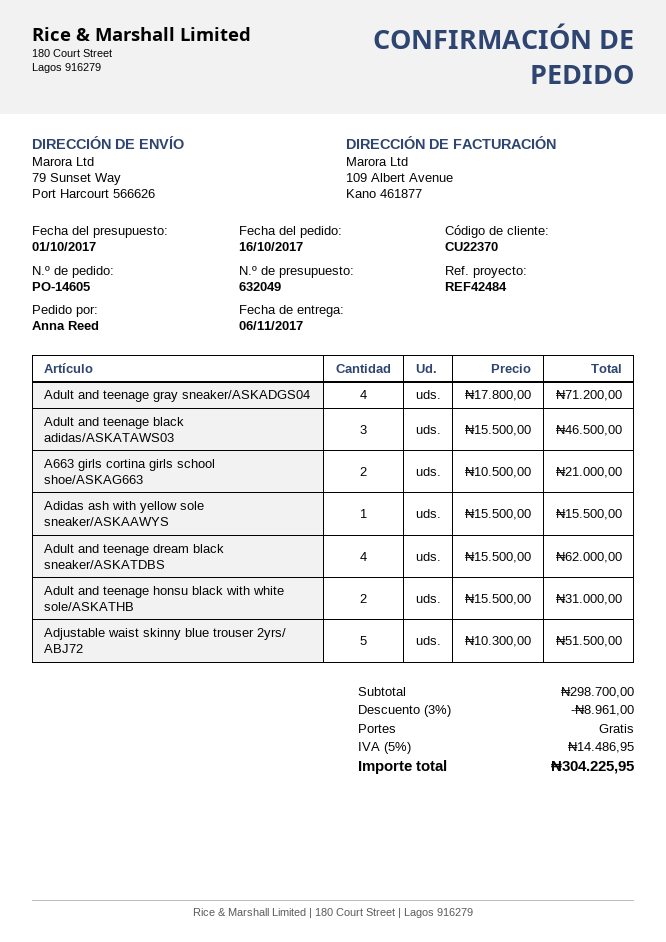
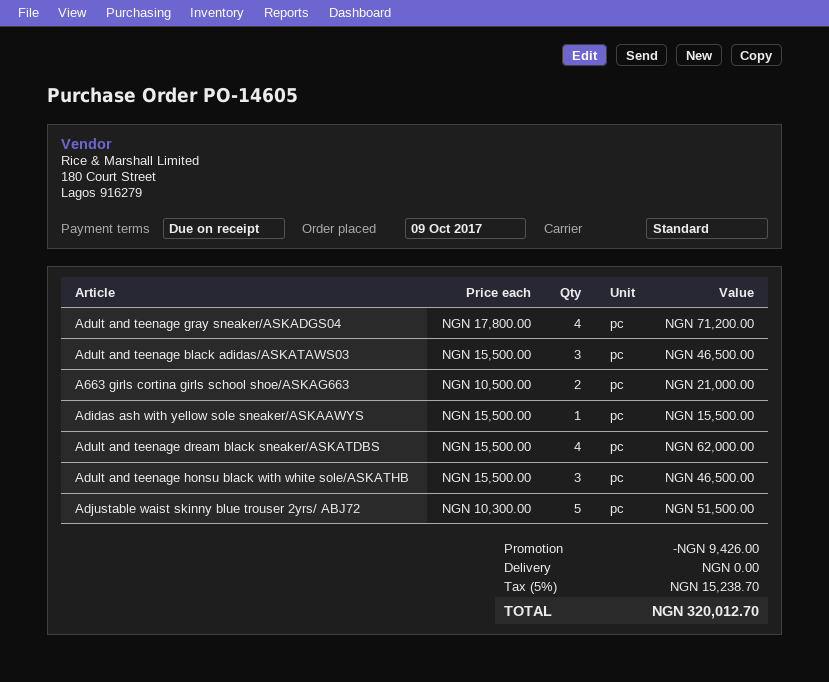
order date: 2017-10-16 -> 2017-10-09
Adult and teenage honsu black with white sole/ASKATHB: 2 x 15500.00 = 31000.00 -> 3 x 15500.00 = 46500.00
discount: 8961.00 -> 9426.00
tax: 5% = 14486.95 -> 5% = 15238.70
total: 304225.95 -> 320012.70

